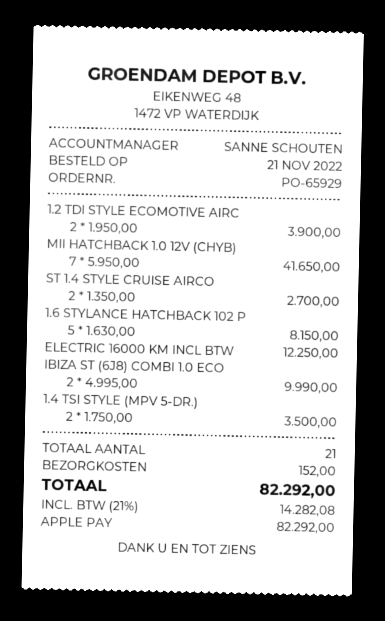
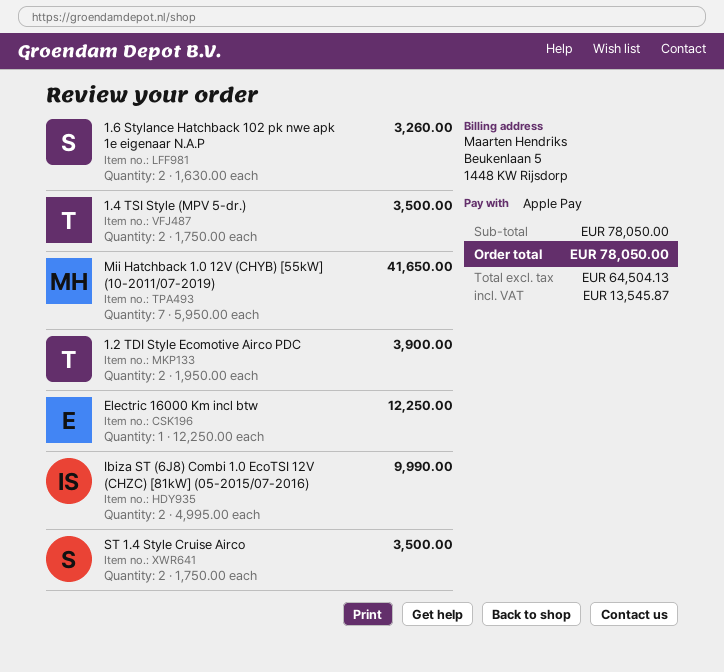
ST 1.4 STYLE CRUISE AIRCO: 2 x 1350.00 = 2700.00 -> 2 x 1750.00 = 3500.00
1.6 STYLANCE HATCHBACK 102 P: 5 x 1630.00 = 8150.00 -> 2 x 1630.00 = 3260.00
shipping: 152.00 -> none
tax: 14282.08 -> 13545.87
total: 82292.00 -> 78050.00

